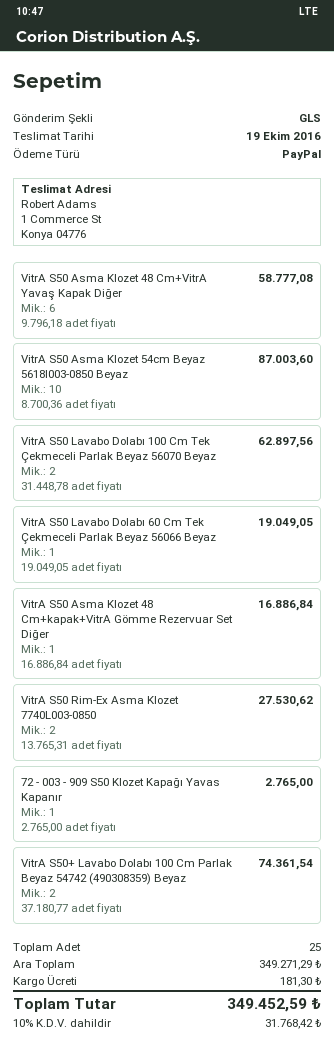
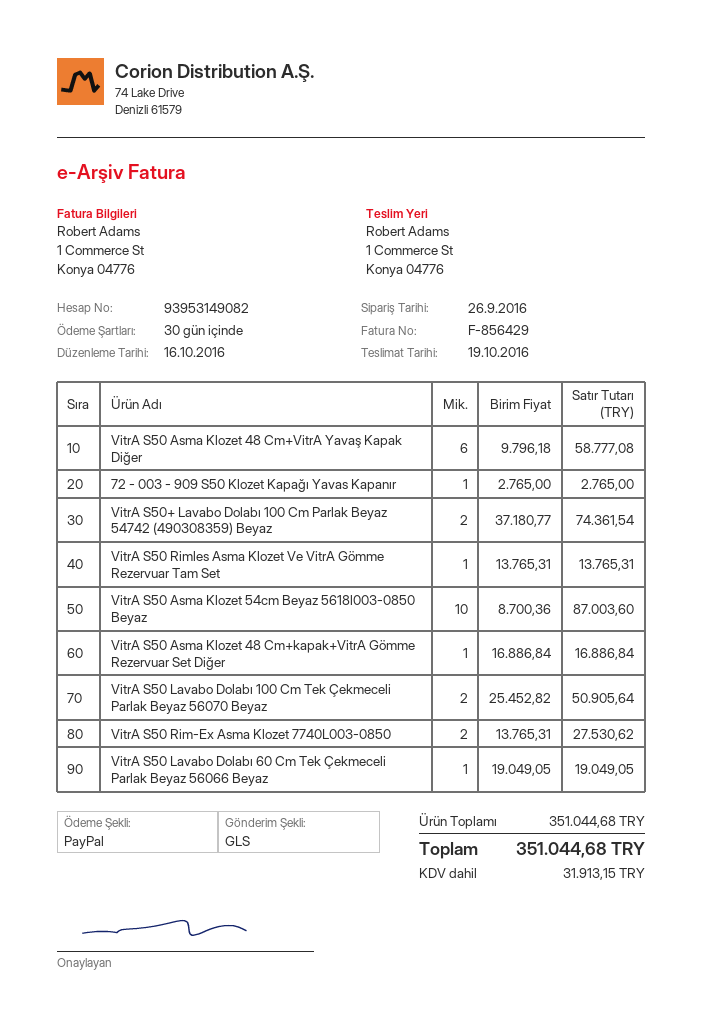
VitrA S50 Lavabo Dolabı 100 Cm Tek Çekmeceli Parlak Beyaz 56070 Beyaz: 2 x 31448.78 = 62897.56 -> 2 x 25452.82 = 50905.64
VitrA S50 Rimles Asma Klozet Ve VitrA Gömme Rezervuar Tam Set: none -> 1 x 13765.31 = 13765.31
subtotal: 349271.29 -> 351044.68
shipping: 181.30 -> none
tax: 31768.42 -> 31913.15
total: 349452.59 -> 351044.68

